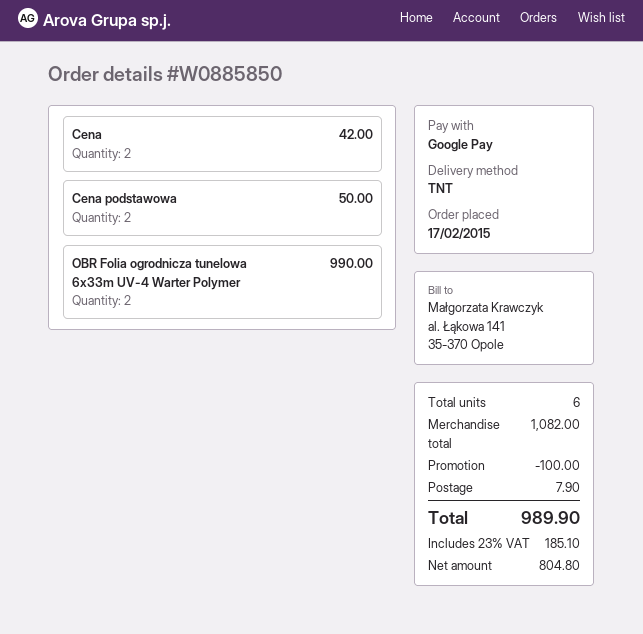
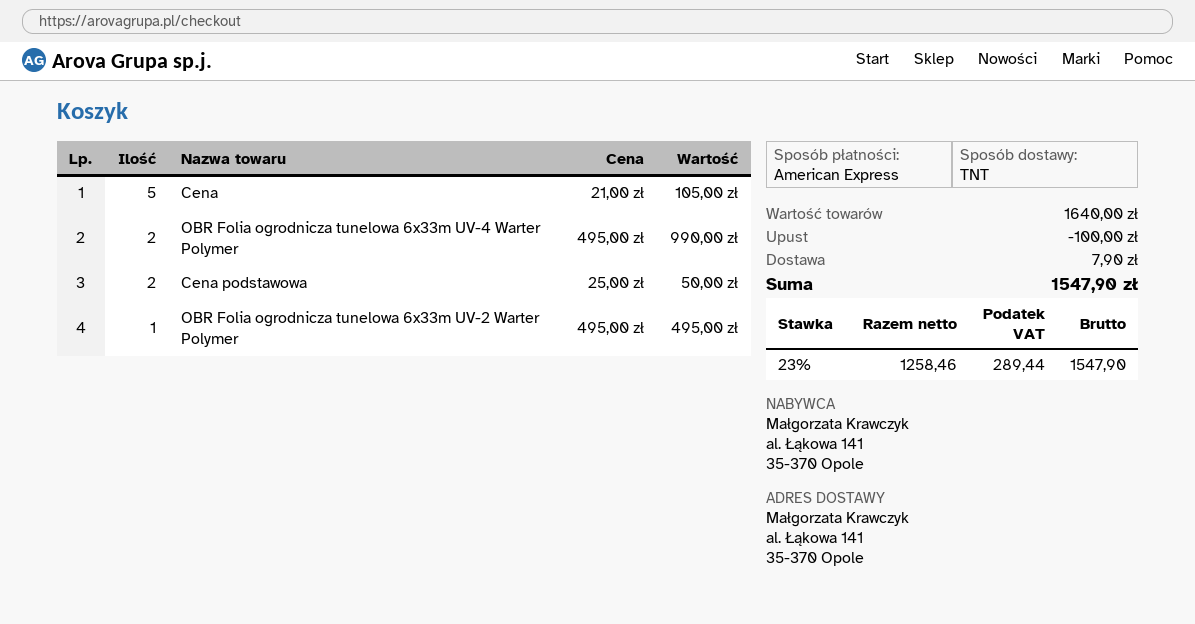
payment method: Google Pay -> American Express
Cena: 2 for 42.00 -> 5 for 105.00
OBR Folia ogrodnicza tunelowa 6x33m UV-2 Warter Polymer: none -> 1 for 495.00
subtotal: 1082.00 -> 1640.00
net: 804.80 -> 1258.46
tax: 23% = 185.10 -> 23% = 289.44
total: 989.90 -> 1547.90

